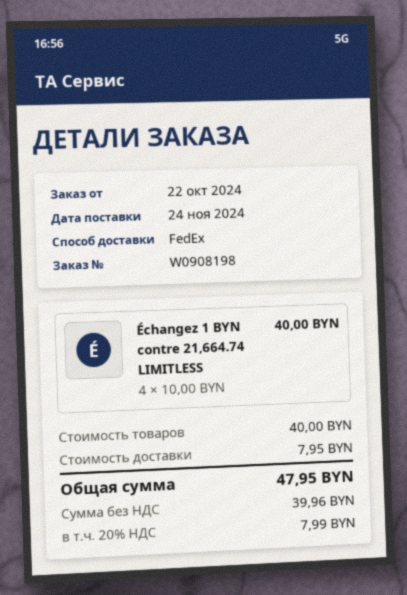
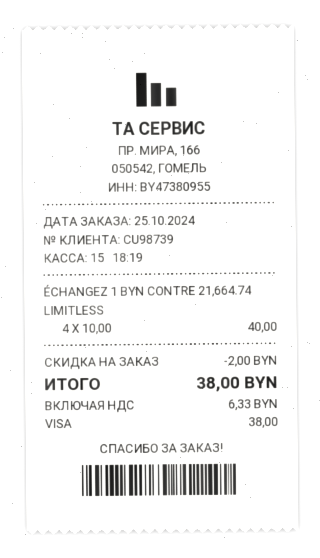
order date: 2024-10-22 -> 2024-10-25
discount: none -> 2.00
shipping: 7.95 -> none
tax: 7.99 -> 6.33
total: 47.95 -> 38.00

